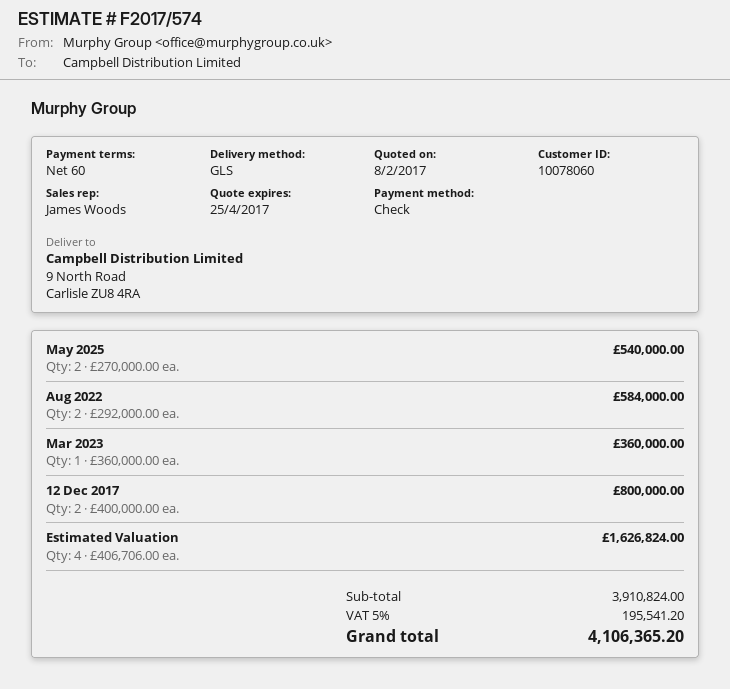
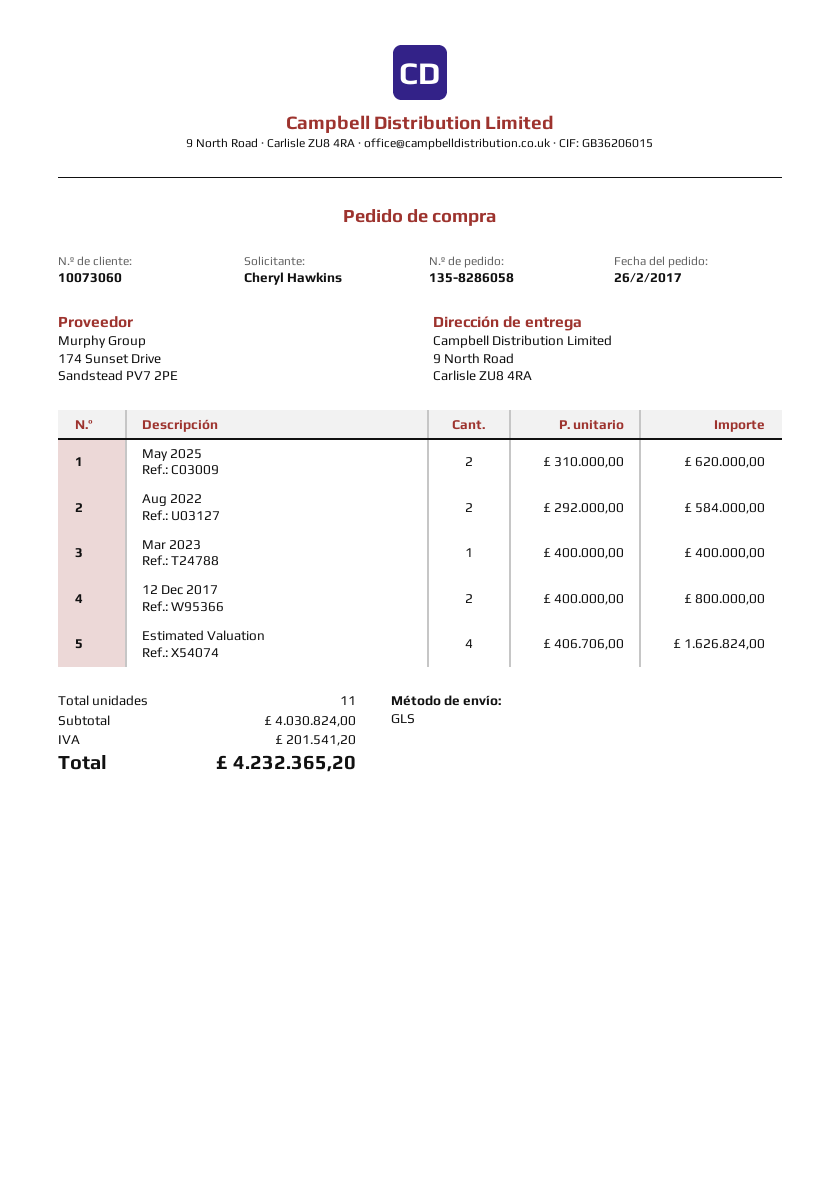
customer number: 10078060 -> 10073060
May 2025: 2 x 270000.00 = 540000.00 -> 2 x 310000.00 = 620000.00
Mar 2023: 1 x 360000.00 = 360000.00 -> 1 x 400000.00 = 400000.00
subtotal: 3910824.00 -> 4030824.00
tax: 195541.20 -> 201541.20
total: 4106365.20 -> 4232365.20

